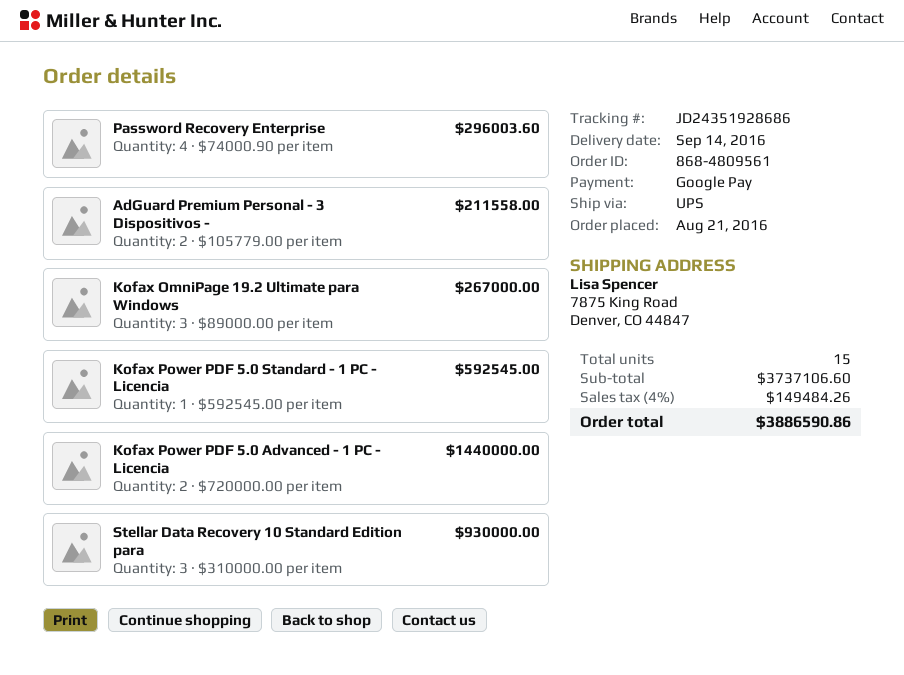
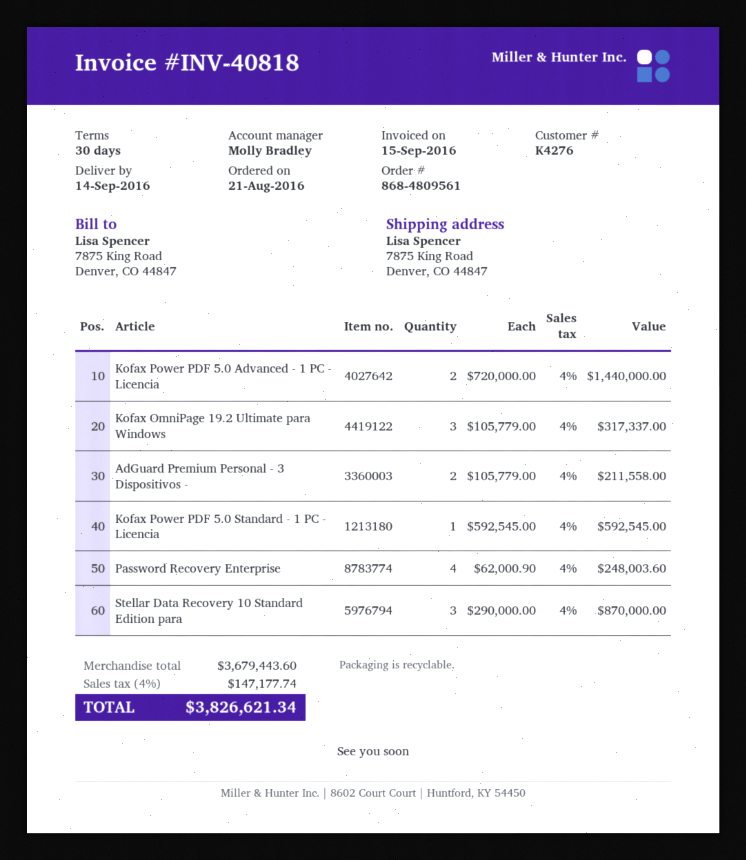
Password Recovery Enterprise: 4 x 74000.90 = 296003.60 -> 4 x 62000.90 = 248003.60
Kofax OmniPage 19.2 Ultimate para Windows: 3 x 89000.00 = 267000.00 -> 3 x 105779.00 = 317337.00
Stellar Data Recovery 10 Standard Edition para: 3 x 310000.00 = 930000.00 -> 3 x 290000.00 = 870000.00
subtotal: 3737106.60 -> 3679443.60
tax: 4% = 149484.26 -> 4% = 147177.74
total: 3886590.86 -> 3826621.34

